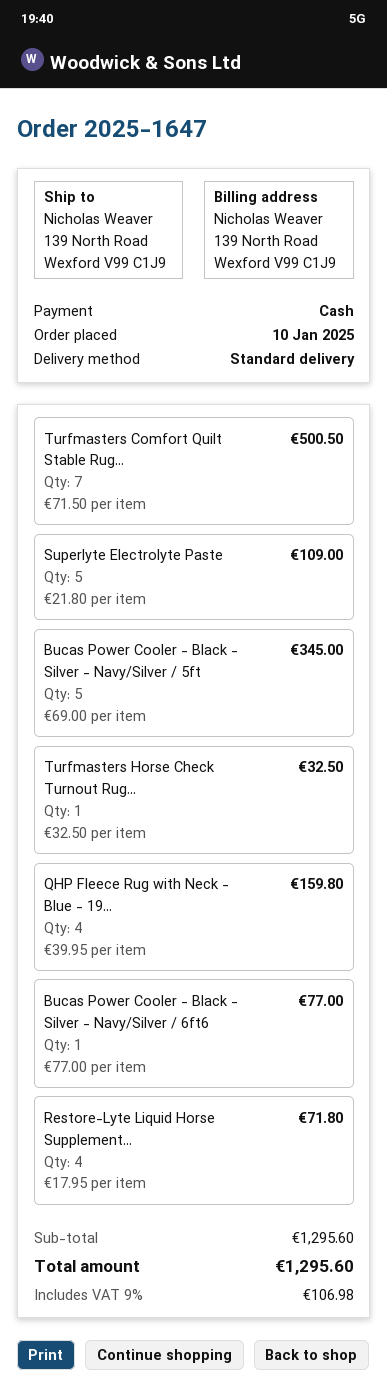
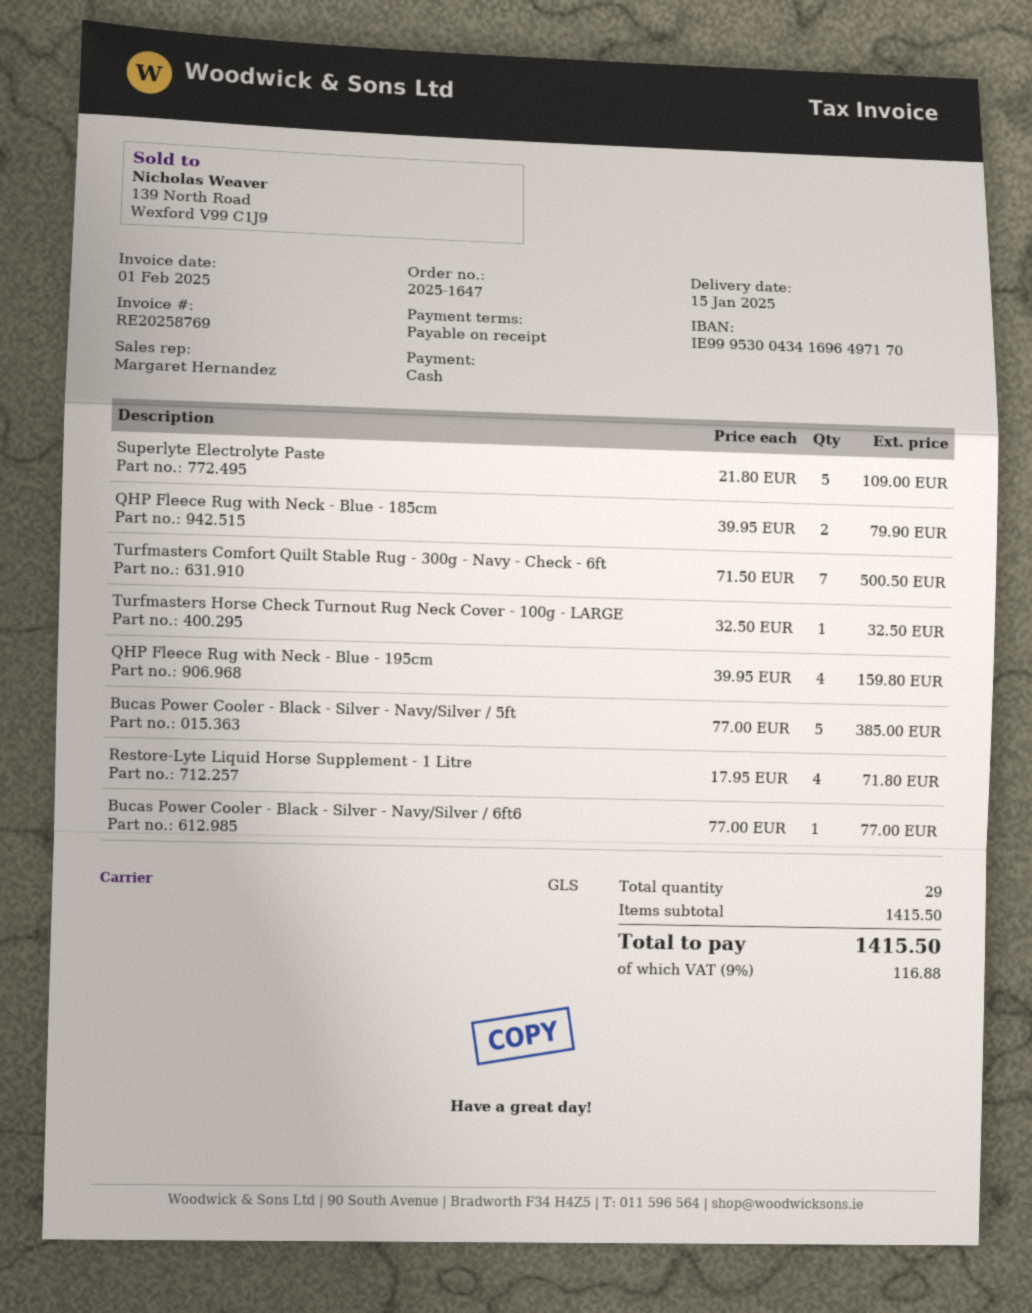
shipping method: standard -> GLS
Bucas Power Cooler - Black - Silver - Navy/Silver / 5ft: 5 x 69.00 = 345.00 -> 5 x 77.00 = 385.00
QHP Fleece Rug with Neck - Blue - 185cm: none -> 2 x 39.95 = 79.90
subtotal: 1295.60 -> 1415.50
tax: 9% = 106.98 -> 9% = 116.88
total: 1295.60 -> 1415.50

